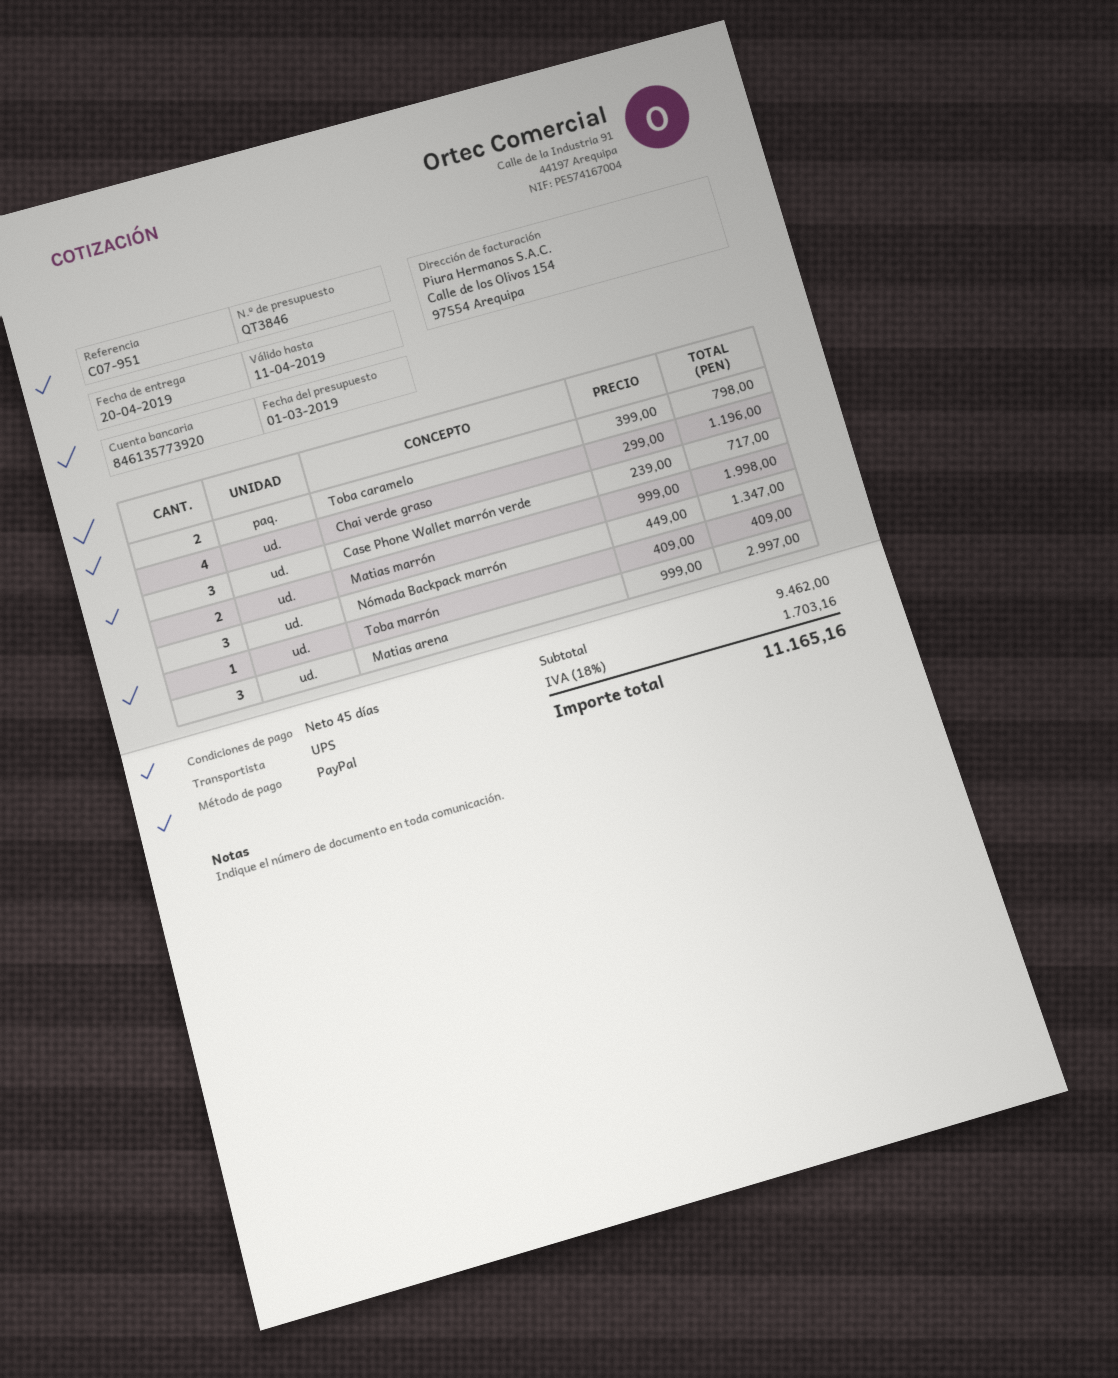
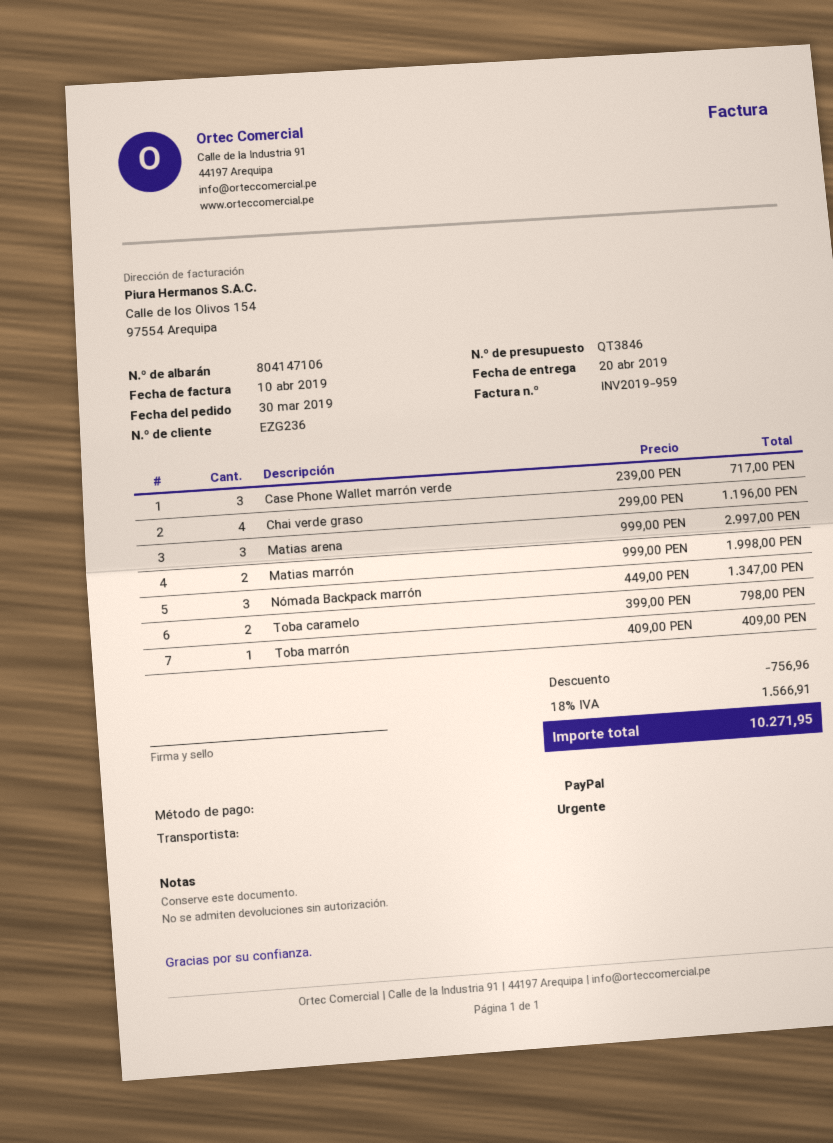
shipping method: UPS -> express
discount: none -> 756.96
tax: 18% = 1703.16 -> 18% = 1566.91
total: 11165.16 -> 10271.95

